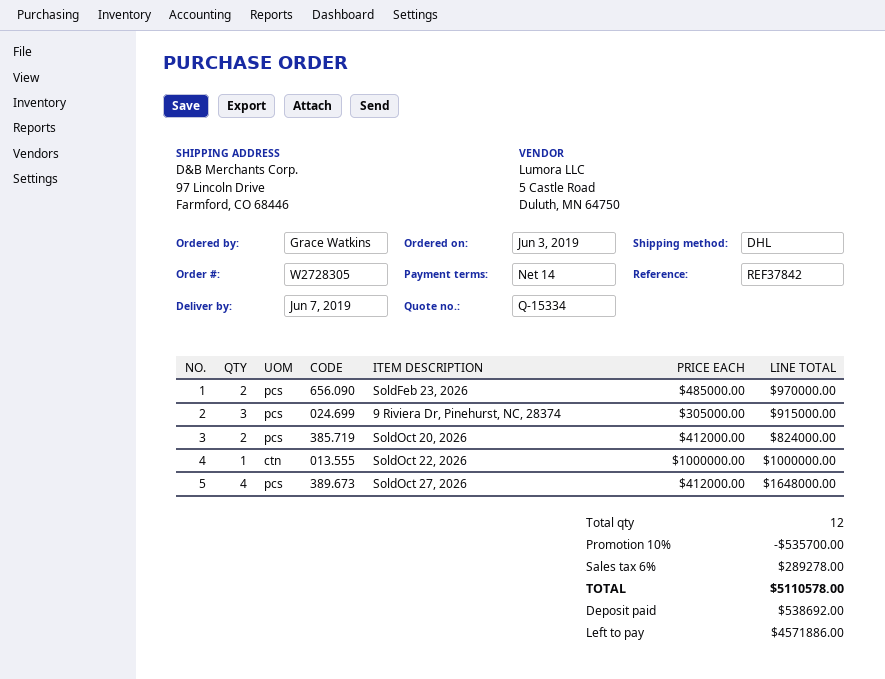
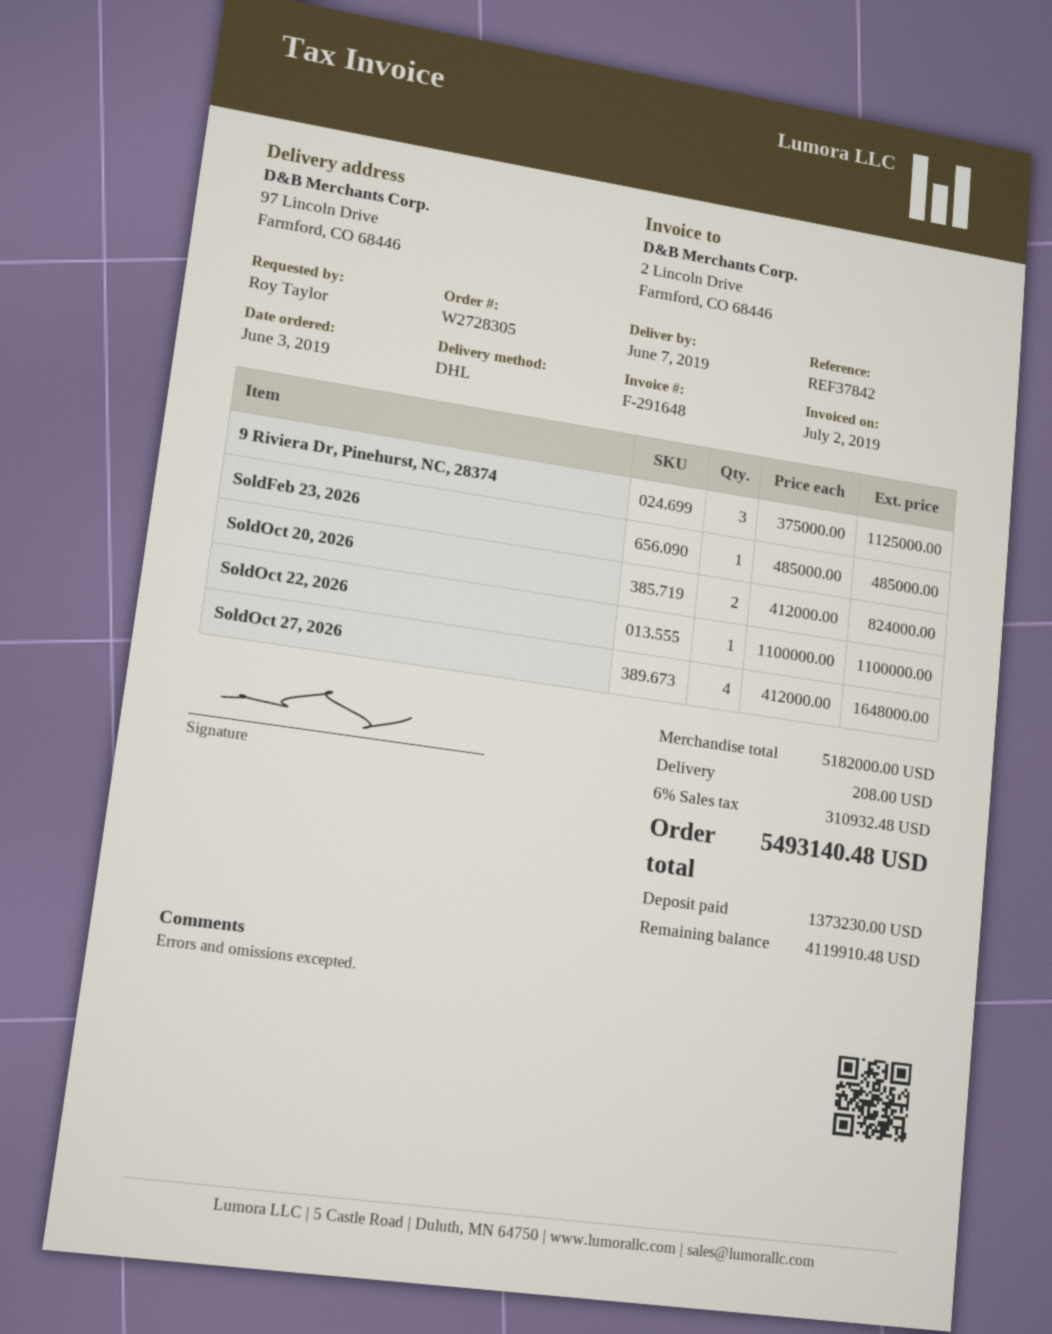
ordered by: Grace Watkins -> Roy Taylor
SoldFeb 23, 2026: 2 x 485000.00 = 970000.00 -> 1 x 485000.00 = 485000.00
9 Riviera Dr, Pinehurst, NC, 28374: 3 x 305000.00 = 915000.00 -> 3 x 375000.00 = 1125000.00
SoldOct 22, 2026: 1 x 1000000.00 = 1000000.00 -> 1 x 1100000.00 = 1100000.00
discount: 10% = 535700.00 -> none
shipping: none -> 208.00
tax: 6% = 289278.00 -> 6% = 310932.48
total: 5110578.00 -> 5493140.48
deposit: 538692.00 -> 1373230.00
balance: 4571886.00 -> 4119910.48

